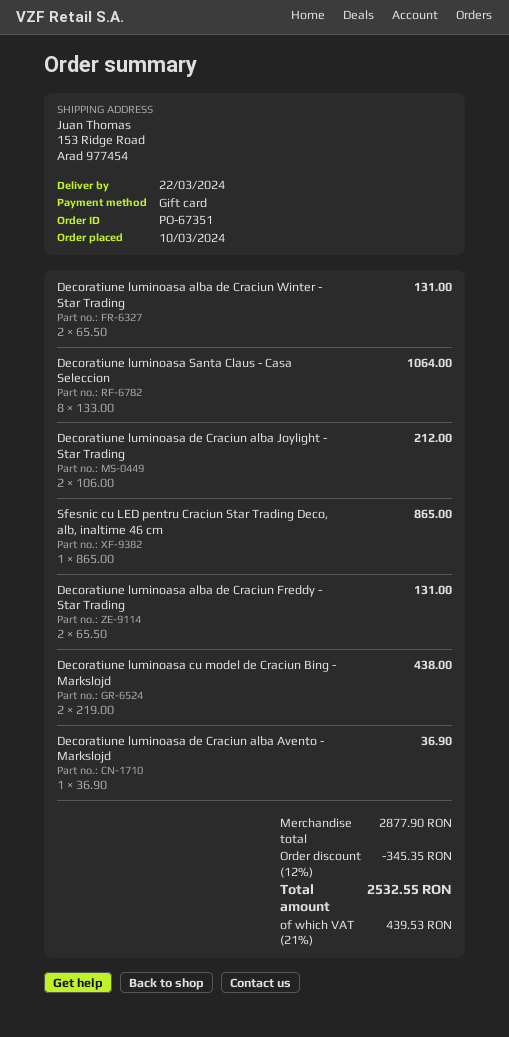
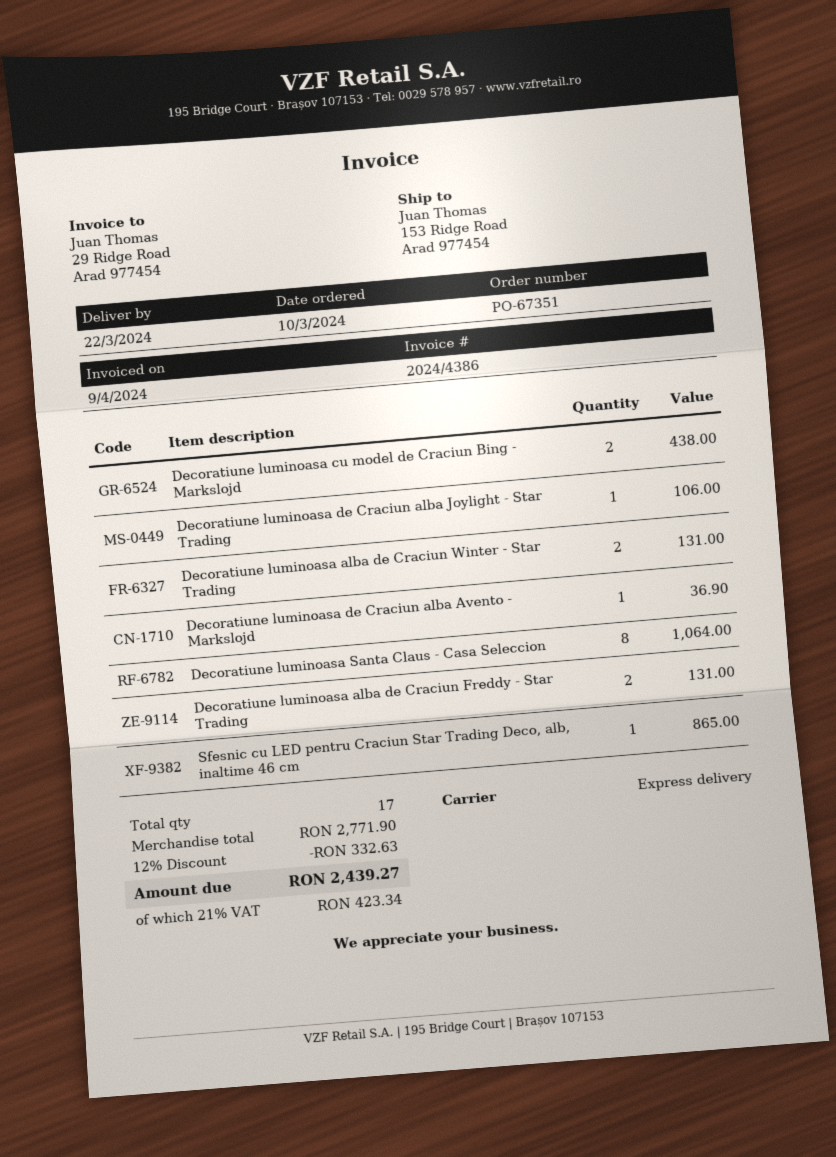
Decoratiune luminoasa de Craciun alba Joylight - Star Trading: 2 for 212.00 -> 1 for 106.00
subtotal: 2877.90 -> 2771.90
discount: 12% = 345.35 -> 12% = 332.63
tax: 21% = 439.53 -> 21% = 423.34
total: 2532.55 -> 2439.27

